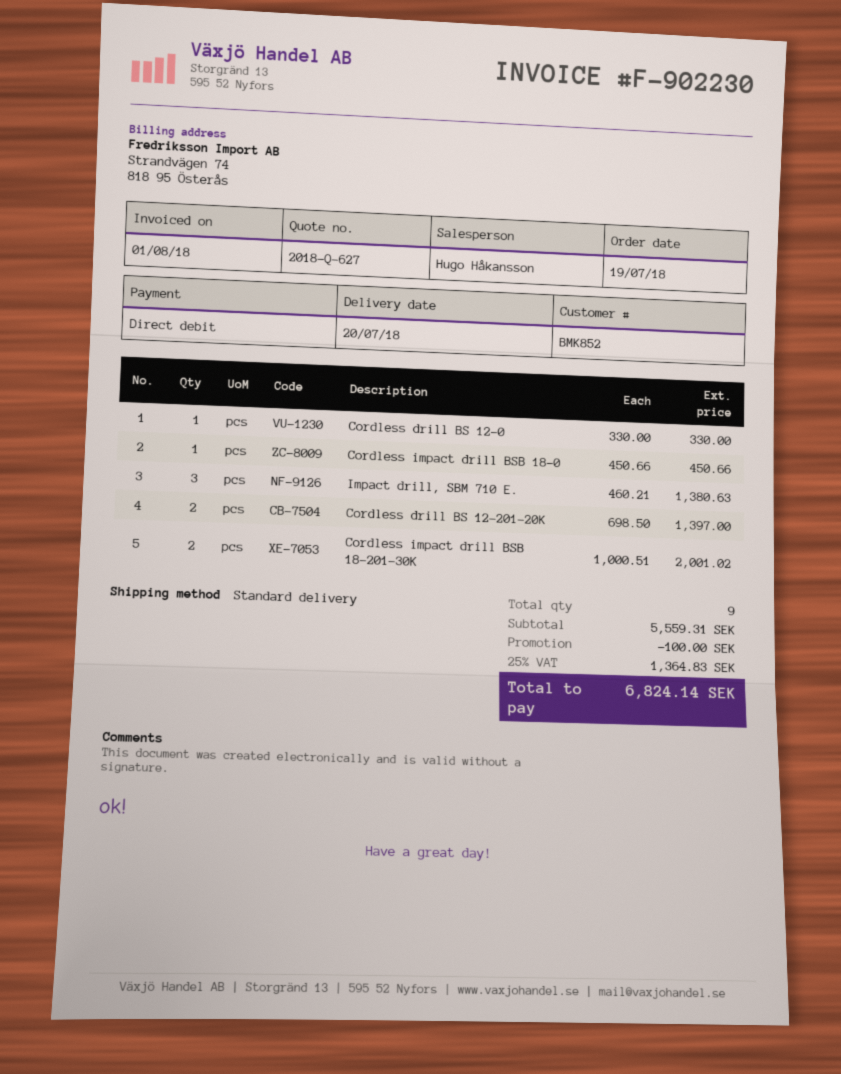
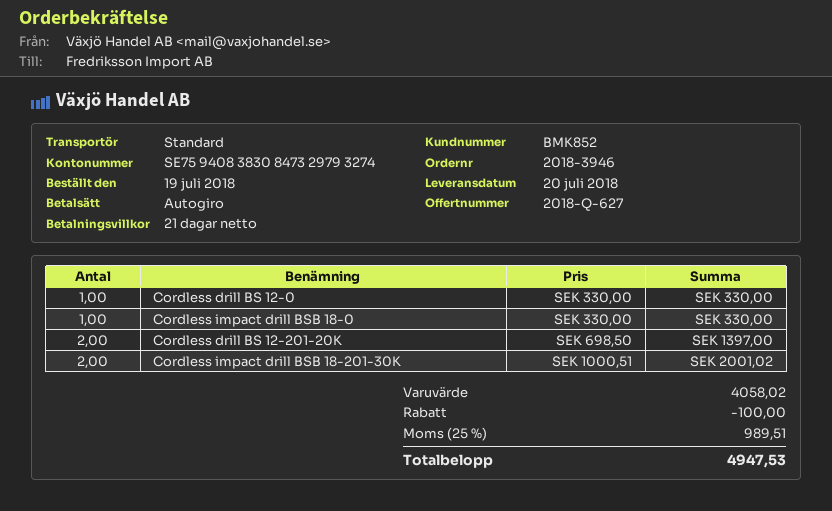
Cordless impact drill BSB 18-0: 1 x 450.66 = 450.66 -> 1 x 330.00 = 330.00
Impact drill, SBM 710 E.: 3 x 460.21 = 1380.63 -> none
subtotal: 5559.31 -> 4058.02
tax: 25% = 1364.83 -> 25% = 989.51
total: 6824.14 -> 4947.53

